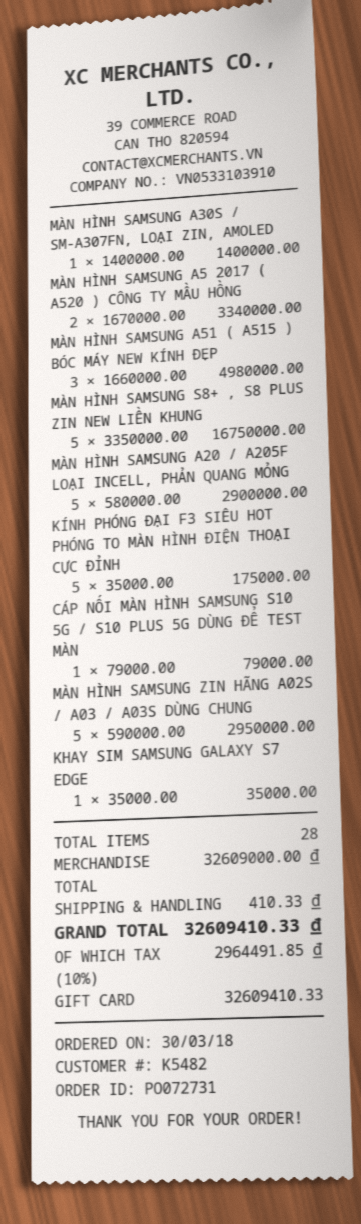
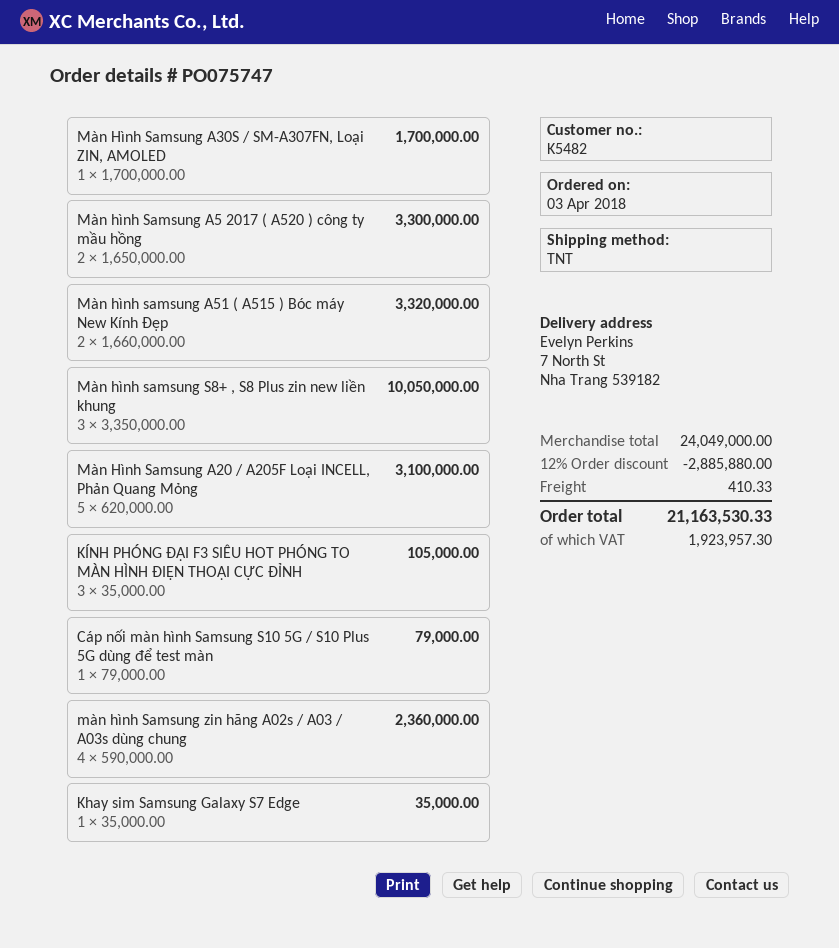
order number: PO072731 -> PO075747
order date: 2018-03-30 -> 2018-04-03
MÀN HÌNH SAMSUNG A30S / SM-A307FN, LOẠI ZIN, AMOLED: 1 x 1400000.00 = 1400000.00 -> 1 x 1700000.00 = 1700000.00
MÀN HÌNH SAMSUNG A5 2017 ( A520 ) CÔNG TY MẦU HỒNG: 2 x 1670000.00 = 3340000.00 -> 2 x 1650000.00 = 3300000.00
MÀN HÌNH SAMSUNG A51 ( A515 ) BÓC MÁY NEW KÍNH ĐẸP: 3 x 1660000.00 = 4980000.00 -> 2 x 1660000.00 = 3320000.00
MÀN HÌNH SAMSUNG S8+ , S8 PLUS ZIN NEW LIỀN KHUNG: 5 x 3350000.00 = 16750000.00 -> 3 x 3350000.00 = 10050000.00
MÀN HÌNH SAMSUNG A20 / A205F LOẠI INCELL, PHẢN QUANG MỎNG: 5 x 580000.00 = 2900000.00 -> 5 x 620000.00 = 3100000.00
KÍNH PHÓNG ĐẠI F3 SIÊU HOT PHÓNG TO MÀN HÌNH ĐIỆN THOẠI CỰC ĐỈNH: 5 x 35000.00 = 175000.00 -> 3 x 35000.00 = 105000.00
MÀN HÌNH SAMSUNG ZIN HÃNG A02S / A03 / A03S DÙNG CHUNG: 5 x 590000.00 = 2950000.00 -> 4 x 590000.00 = 2360000.00
subtotal: 32609000.00 -> 24049000.00
discount: none -> 12% = 2885880.00
tax: 2964491.85 -> 1923957.30
total: 32609410.33 -> 21163530.33

